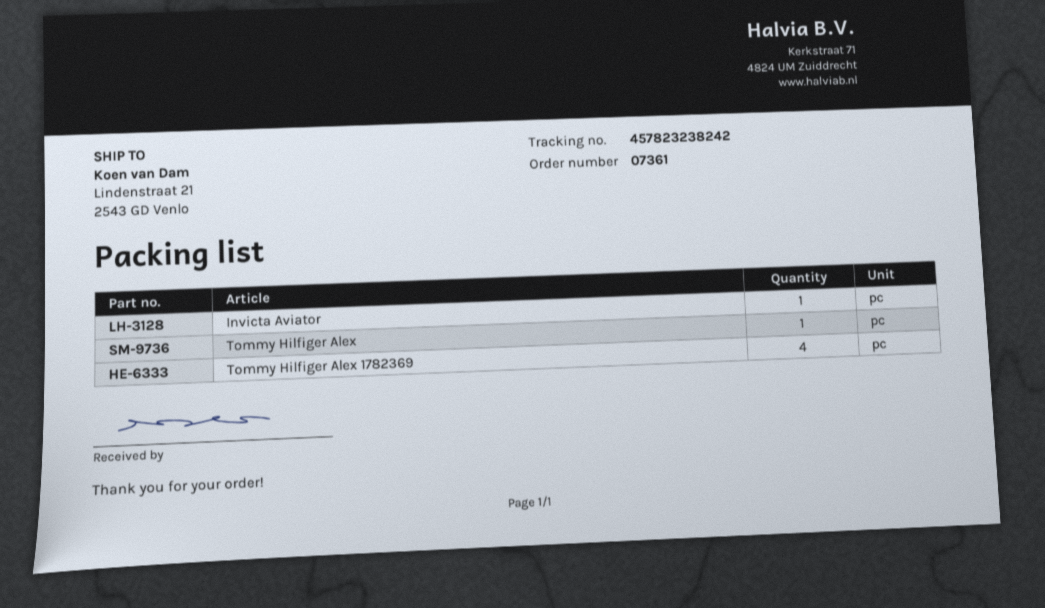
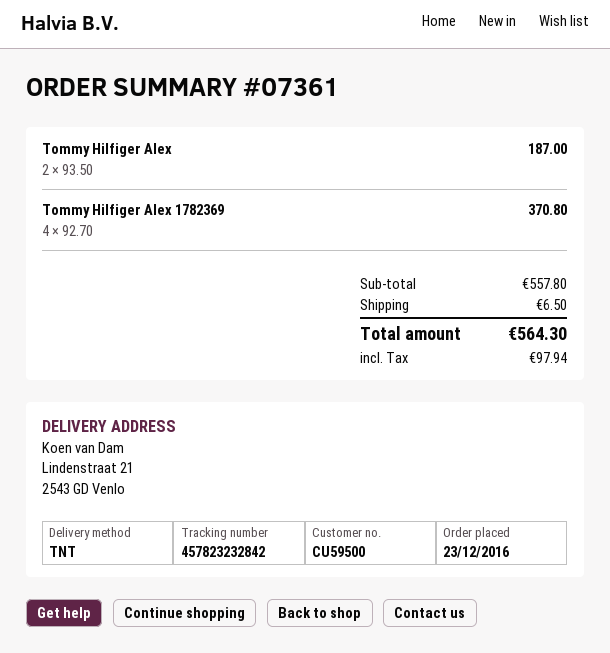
tracking number: 457823238242 -> 457823232842
Invicta Aviator: 1 -> none
Tommy Hilfiger Alex: 1 -> 2

